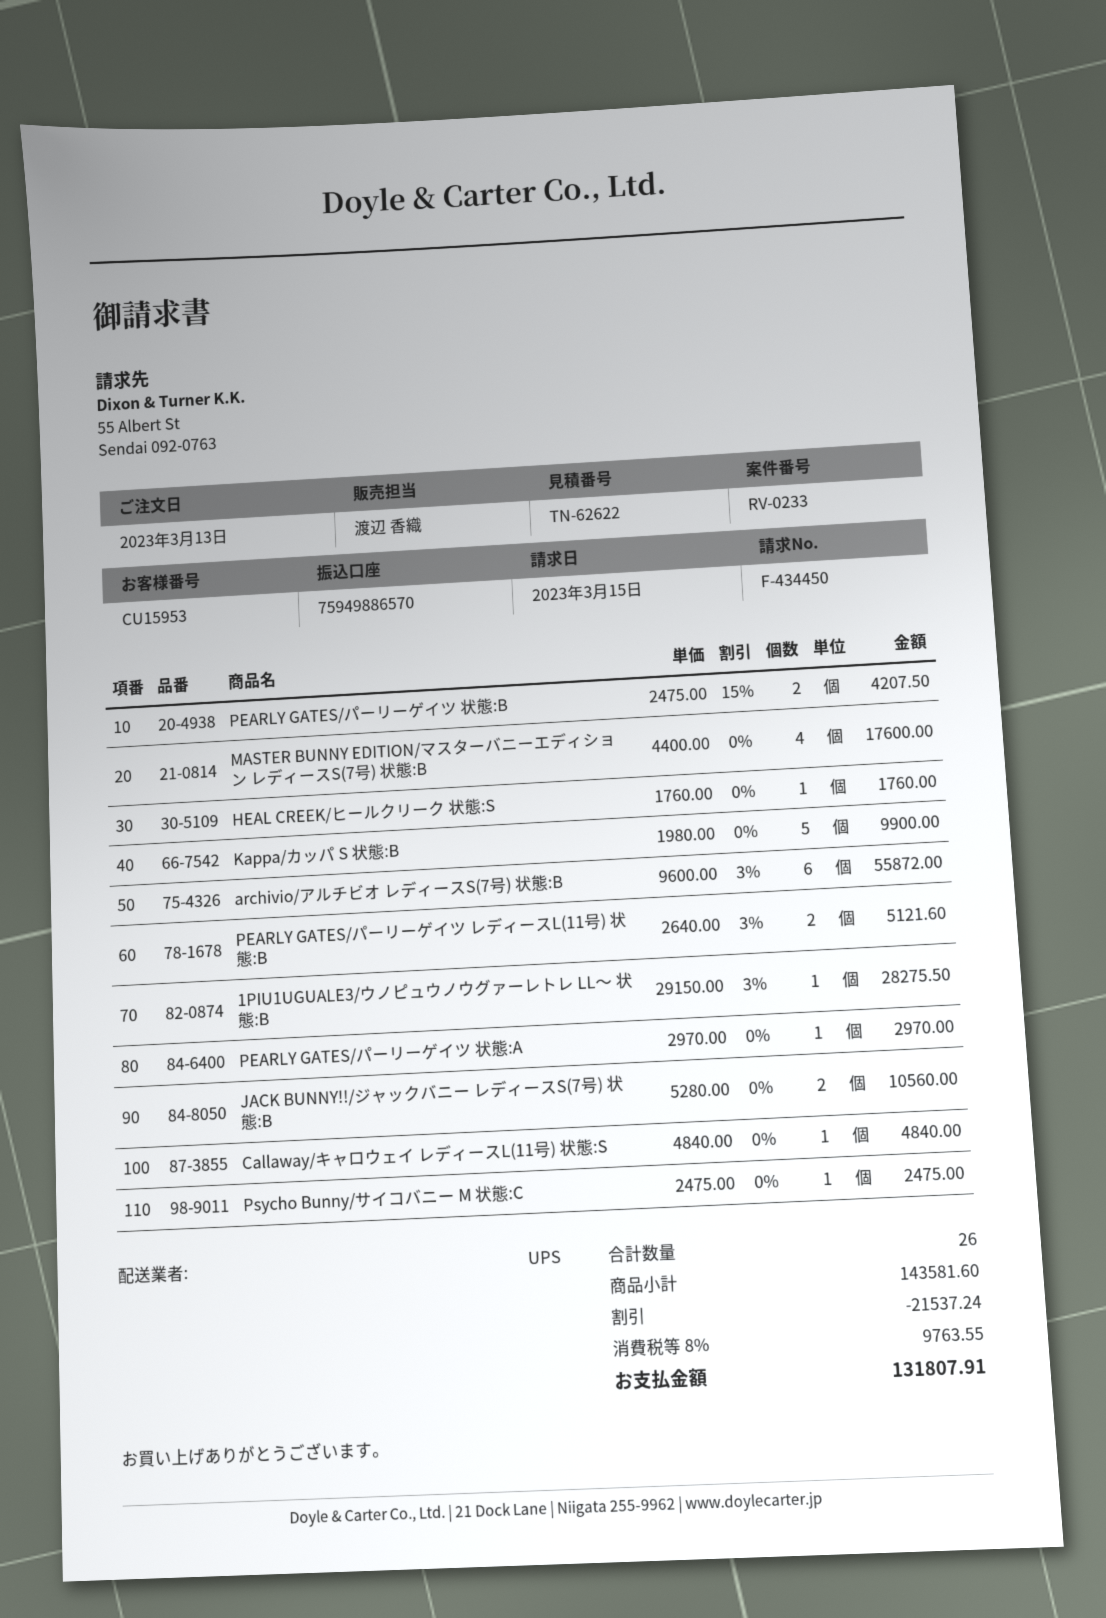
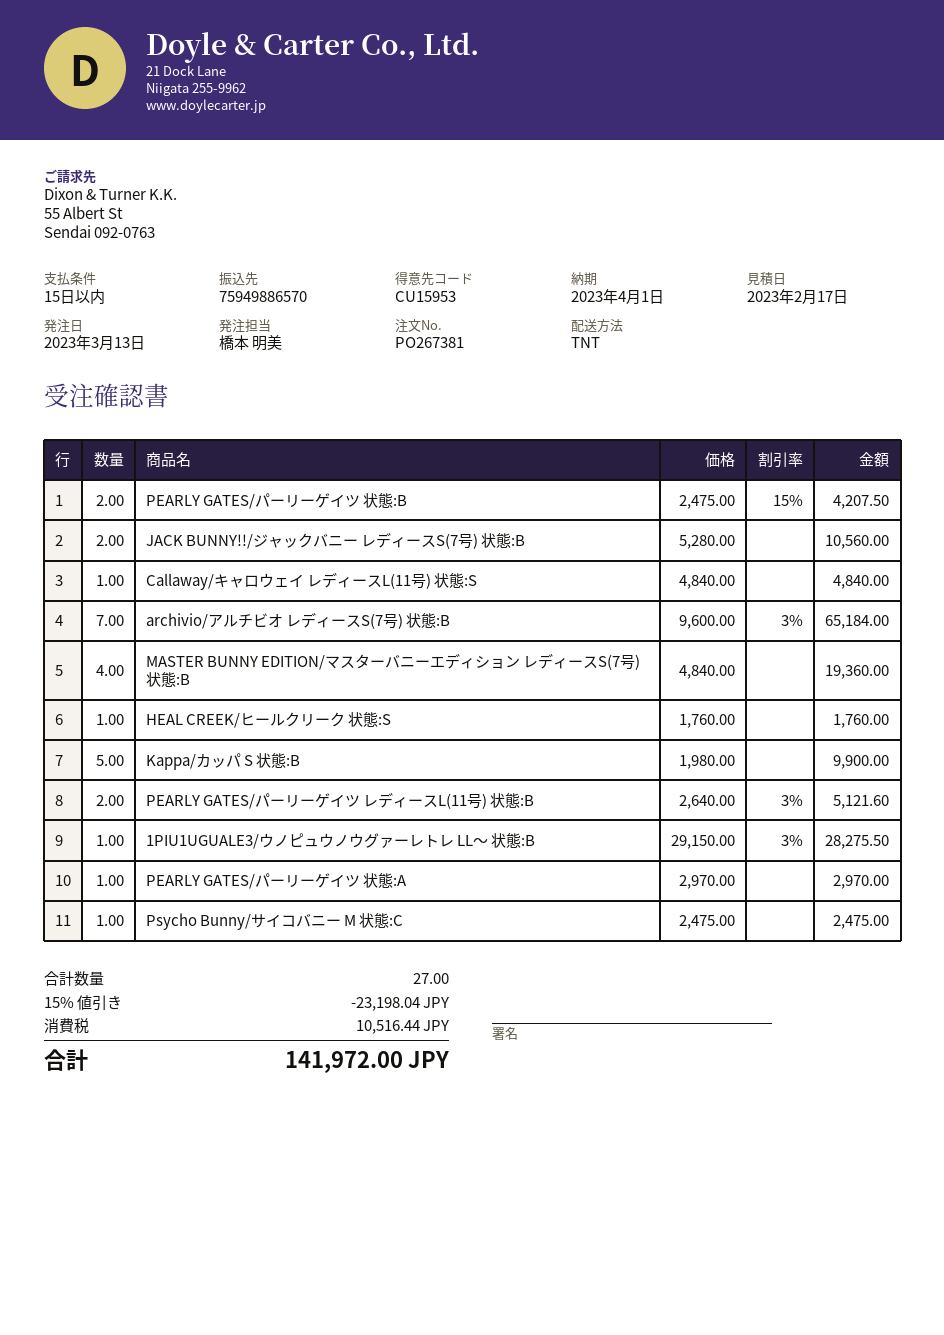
shipping method: UPS -> TNT
MASTER BUNNY EDITION/マスターバニーエディション レディースS(7号) 状態:B: 4 x 4400.00 = 17600.00 -> 4 x 4840.00 = 19360.00
archivio/アルチビオ レディースS(7号) 状態:B: 6 x 9600.00 - 3% = 55872.00 -> 7 x 9600.00 - 3% = 65184.00
total quantity: 26 -> 27
discount: 21537.24 -> 23198.04
tax: 9763.55 -> 10516.44
total: 131807.91 -> 141972.00

